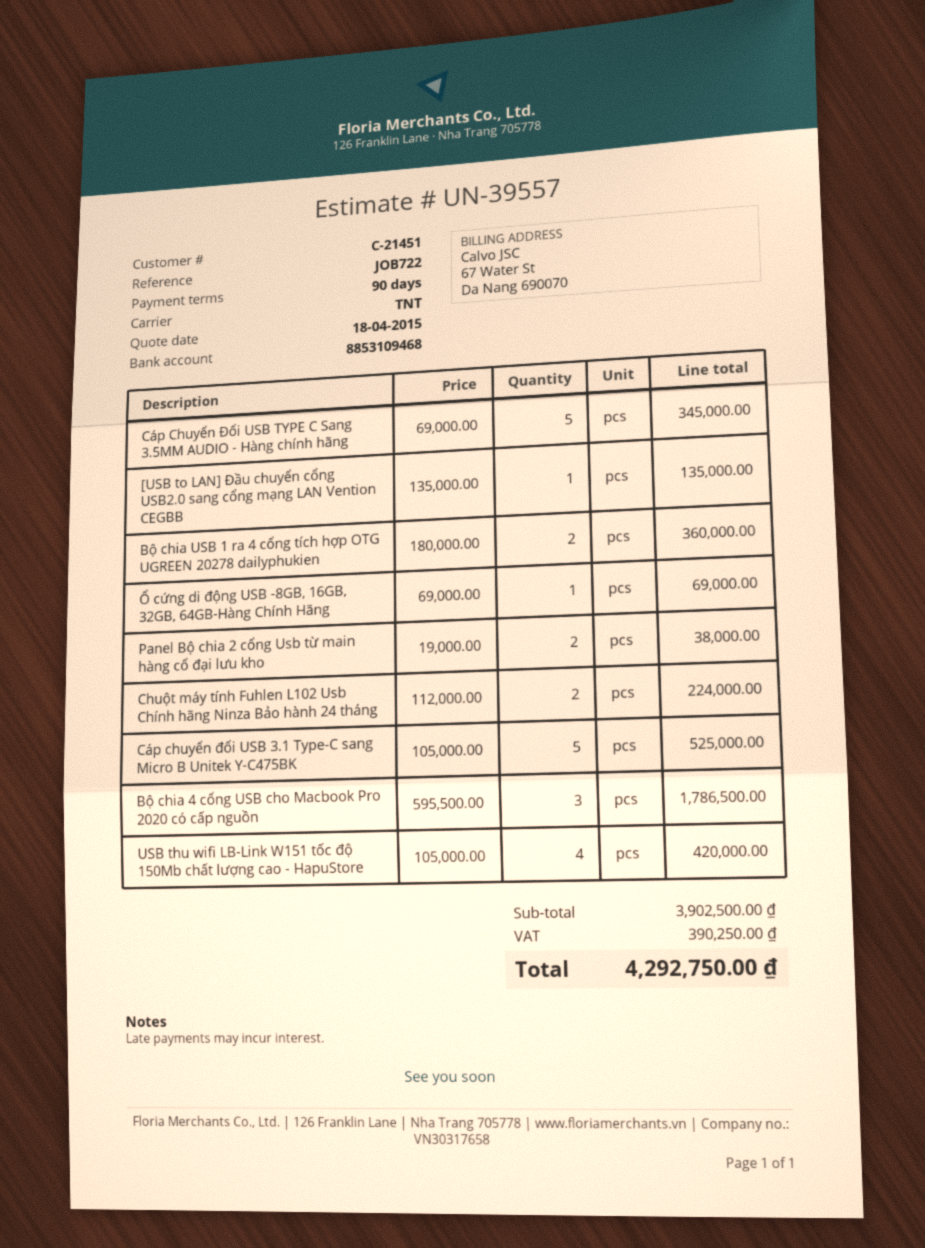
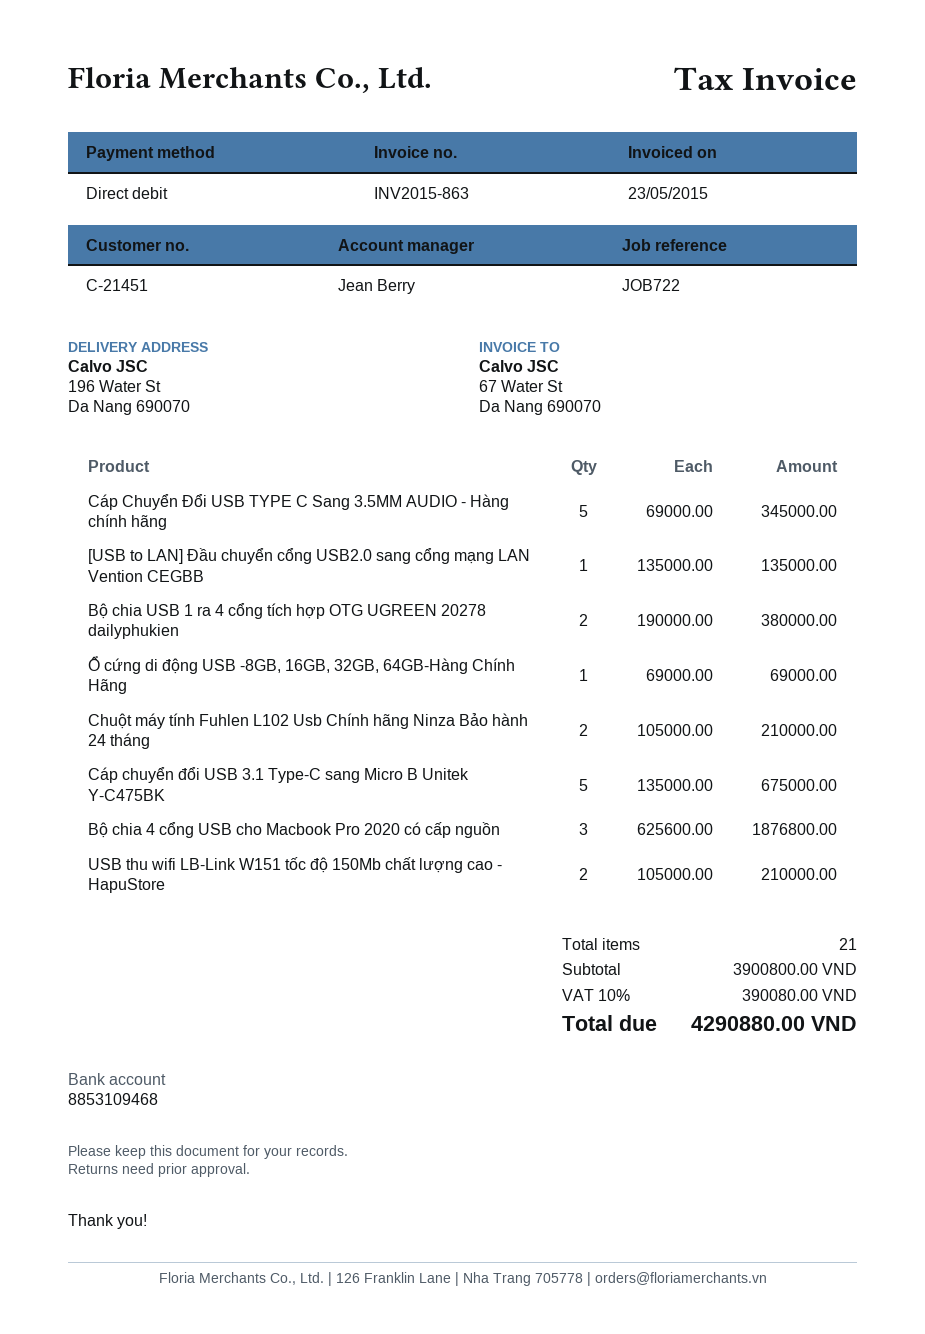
Bộ chia USB 1 ra 4 cổng tích hợp OTG UGREEN 20278 dailyphukien: 2 x 180000.00 = 360000.00 -> 2 x 190000.00 = 380000.00
Panel Bộ chia 2 cổng Usb từ main hàng cổ đại lưu kho: 2 x 19000.00 = 38000.00 -> none
Chuột máy tính Fuhlen L102 Usb Chính hãng Ninza Bảo hành 24 tháng: 2 x 112000.00 = 224000.00 -> 2 x 105000.00 = 210000.00
Cáp chuyển đổi USB 3.1 Type-C sang Micro B Unitek Y-C475BK: 5 x 105000.00 = 525000.00 -> 5 x 135000.00 = 675000.00
Bộ chia 4 cổng USB cho Macbook Pro 2020 có cấp nguồn: 3 x 595500.00 = 1786500.00 -> 3 x 625600.00 = 1876800.00
USB thu wifi LB-Link W151 tốc độ 150Mb chất lượng cao - HapuStore: 4 x 105000.00 = 420000.00 -> 2 x 105000.00 = 210000.00
subtotal: 3902500.00 -> 3900800.00
tax: 390250.00 -> 390080.00
total: 4292750.00 -> 4290880.00

